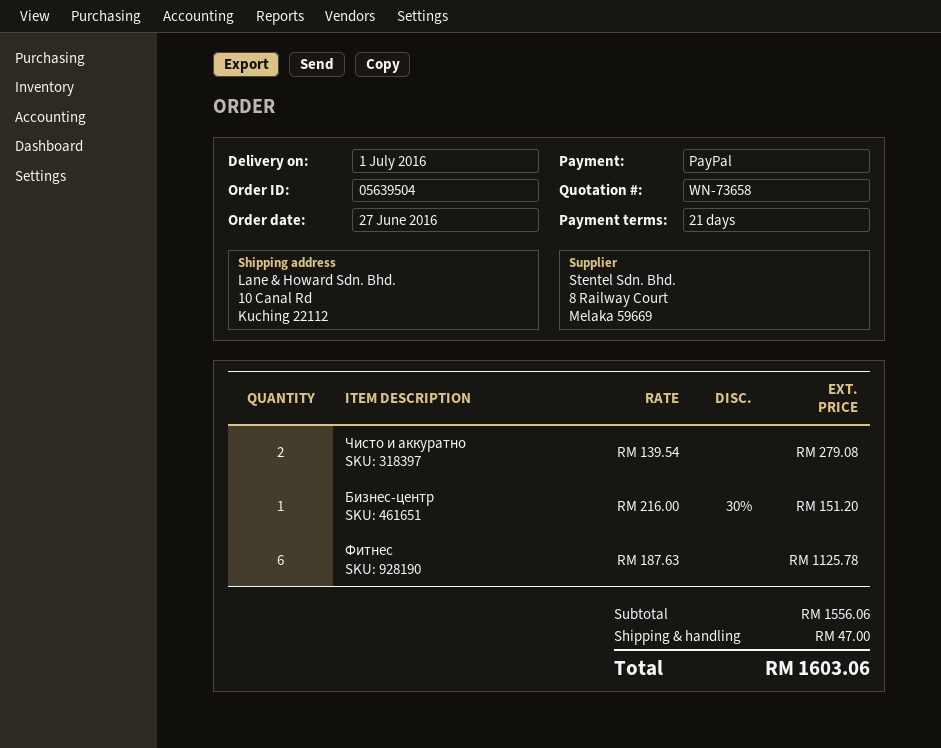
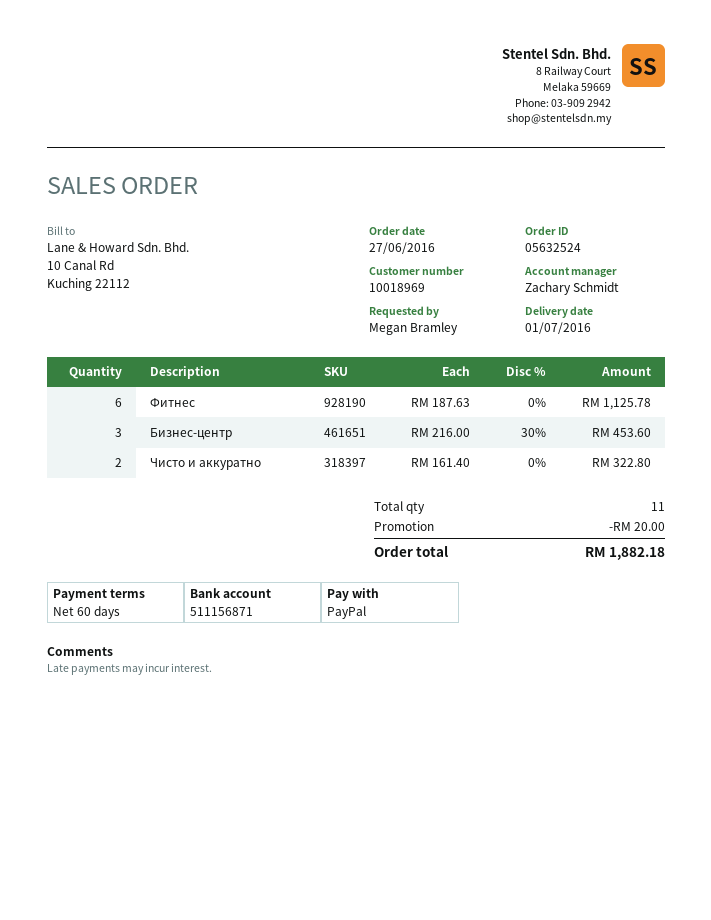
order number: 05639504 -> 05632524
payment terms: 21 days -> 60 days
Чисто и аккуратно: 2 x 139.54 = 279.08 -> 2 x 161.40 = 322.80
Бизнес-центр: 1 x 216.00 - 30% = 151.20 -> 3 x 216.00 - 30% = 453.60
discount: none -> 20.00
shipping: 47.00 -> none
total: 1603.06 -> 1882.18

